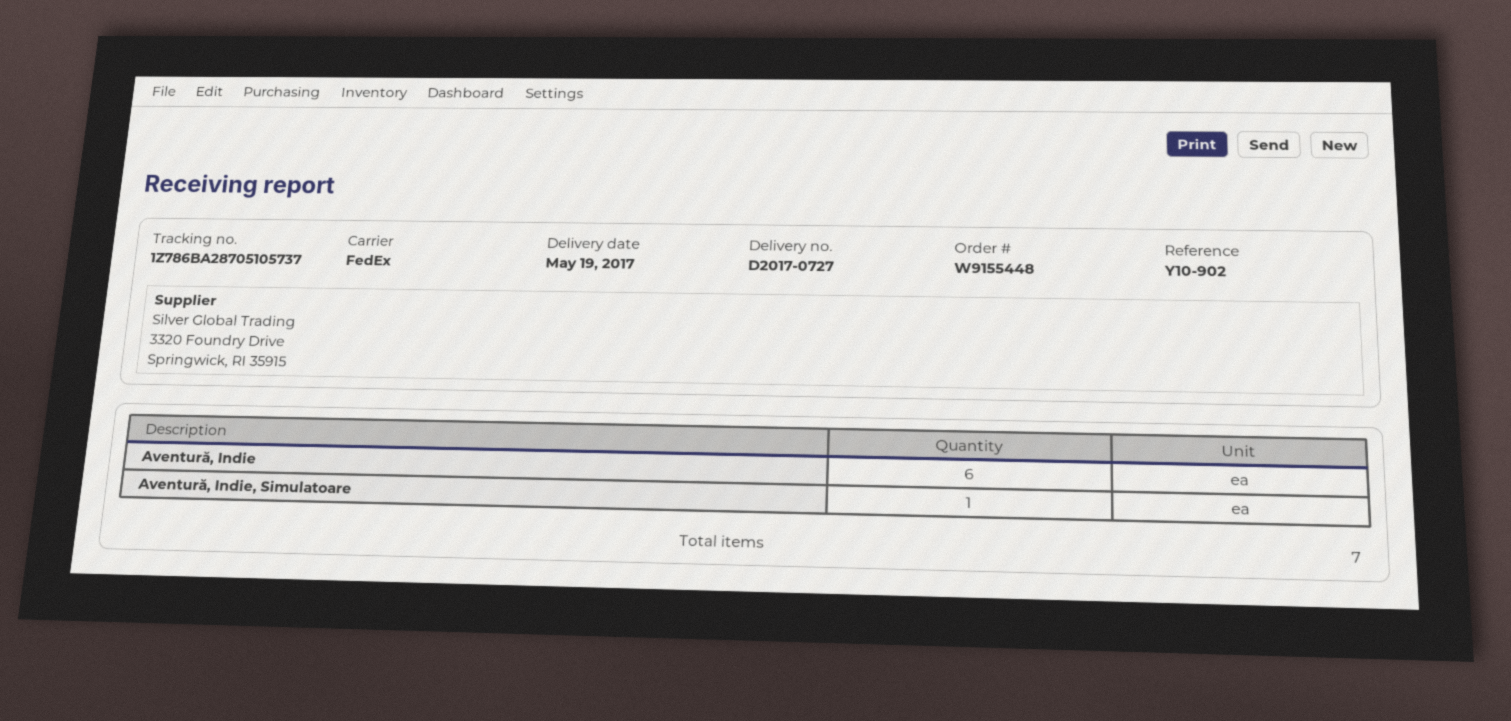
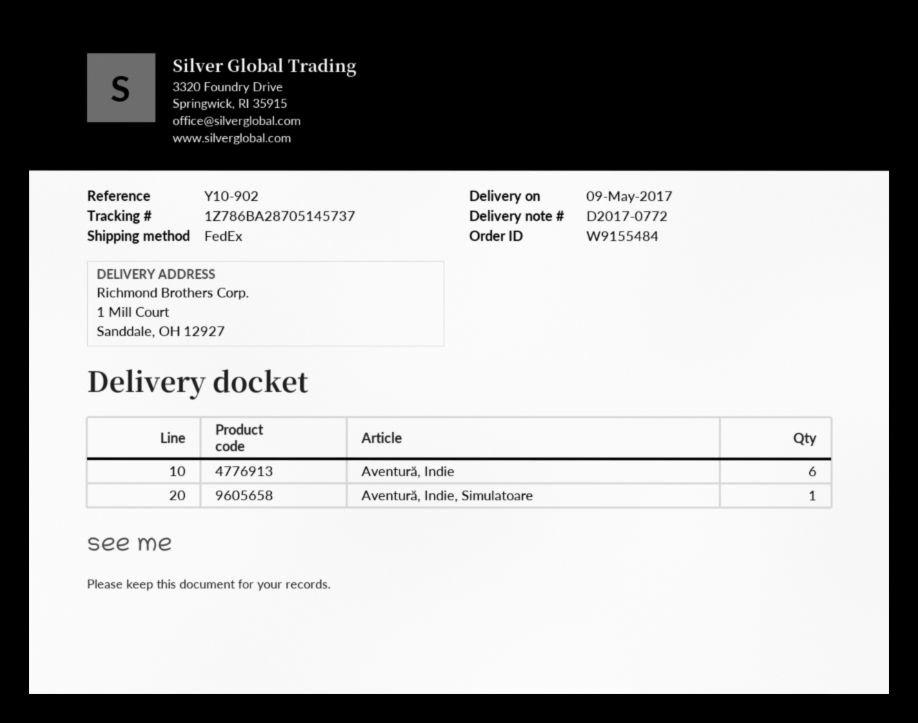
order number: W9155448 -> W9155484
delivery note number: D2017-0727 -> D2017-0772
delivery date: 2017-05-19 -> 2017-05-09
tracking number: 1Z786BA28705105737 -> 1Z786BA28705145737

